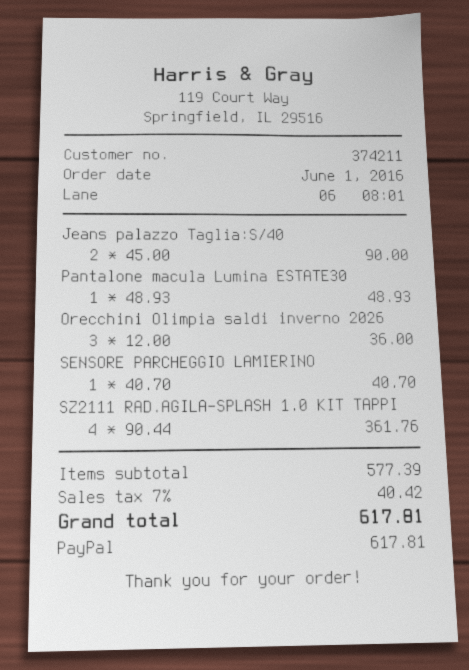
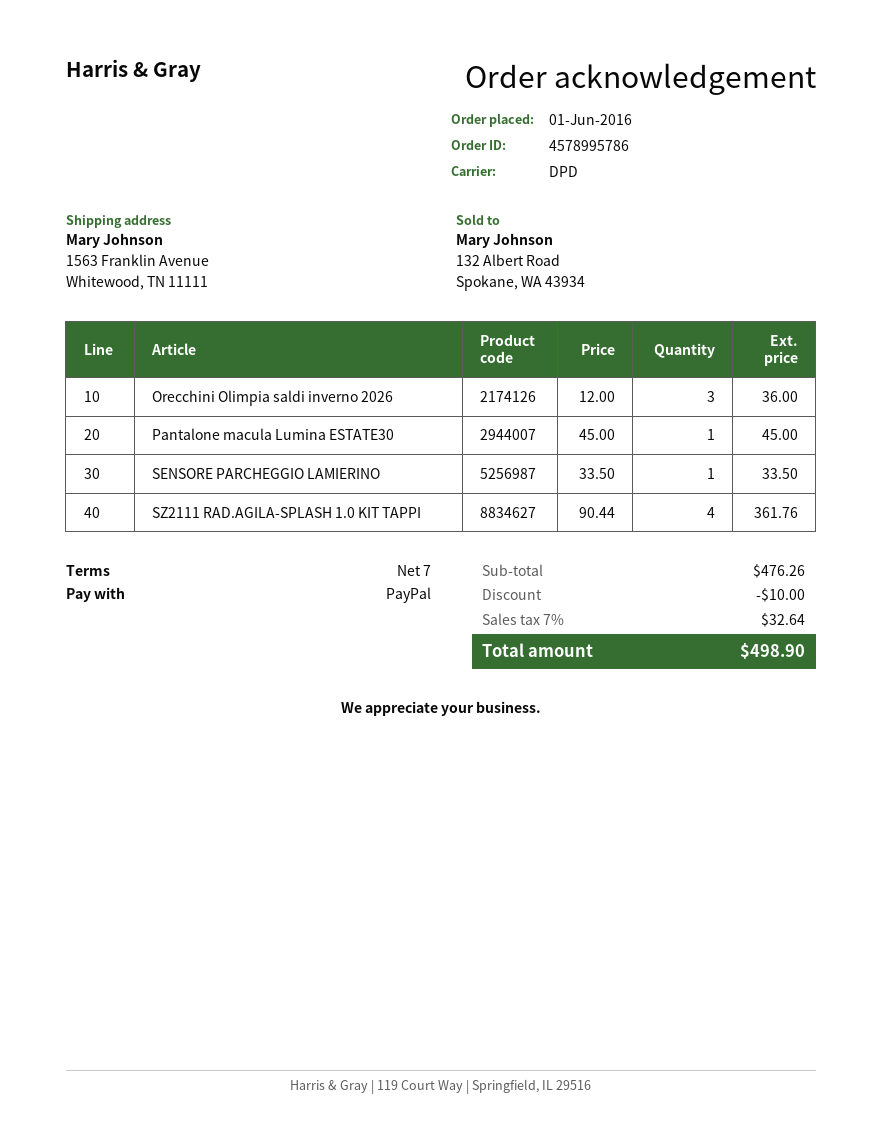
Jeans palazzo Taglia:S/40: 2 x 45.00 = 90.00 -> none
Pantalone macula Lumina ESTATE30: 1 x 48.93 = 48.93 -> 1 x 45.00 = 45.00
SENSORE PARCHEGGIO LAMIERINO: 1 x 40.70 = 40.70 -> 1 x 33.50 = 33.50
subtotal: 577.39 -> 476.26
discount: none -> 10.00
tax: 7% = 40.42 -> 7% = 32.64
total: 617.81 -> 498.90

